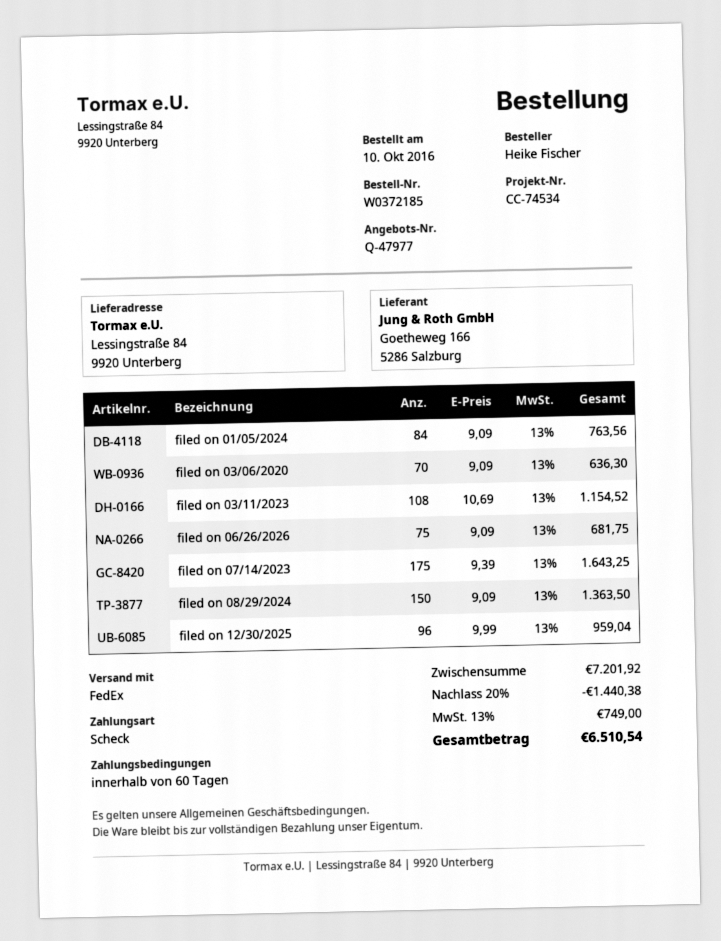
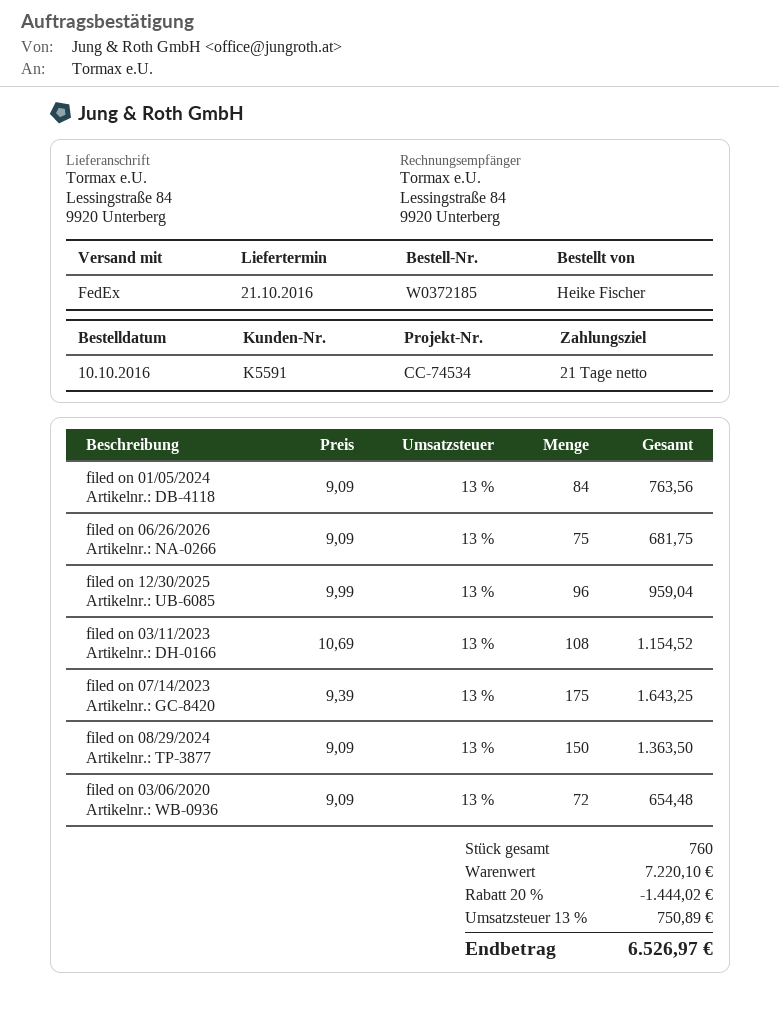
payment terms: 60 days -> 21 days
filed on 03/06/2020: 70 x 9.09 = 636.30 -> 72 x 9.09 = 654.48
subtotal: 7201.92 -> 7220.10
discount: 20% = 1440.38 -> 20% = 1444.02
tax: 13% = 749.00 -> 13% = 750.89
total: 6510.54 -> 6526.97

